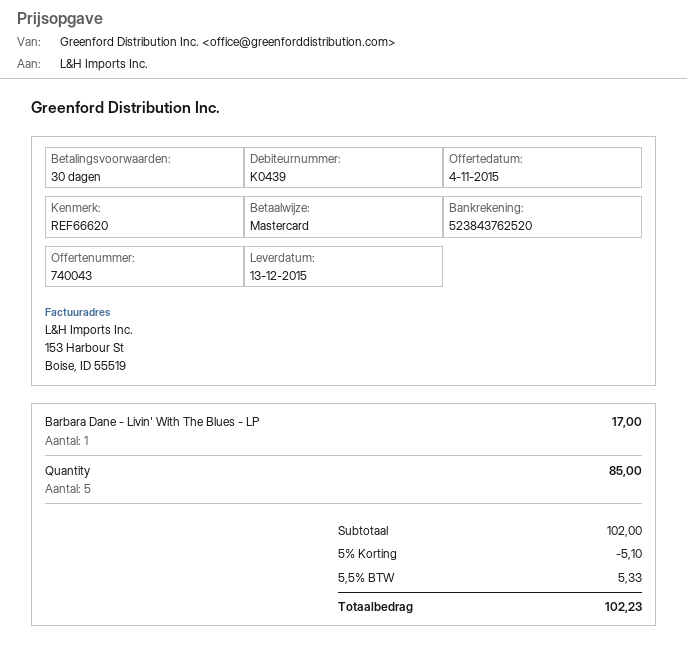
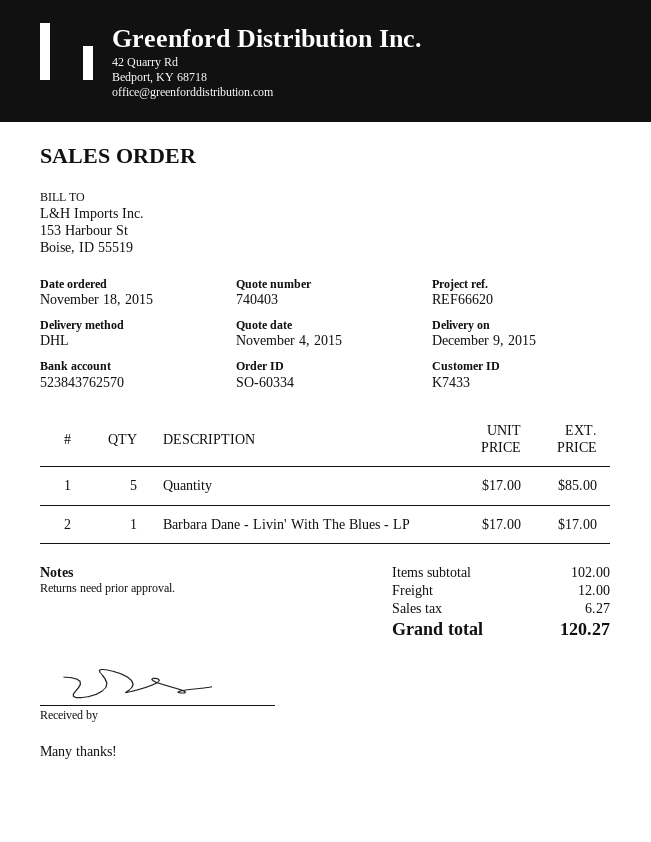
quote number: 740043 -> 740403
delivery date: 2015-12-13 -> 2015-12-09
customer number: K0439 -> K7433
bank account: 523843762520 -> 523843762570
discount: 5% = 5.10 -> none
shipping: none -> 12.00
tax: 5.33 -> 6.27
total: 102.23 -> 120.27

